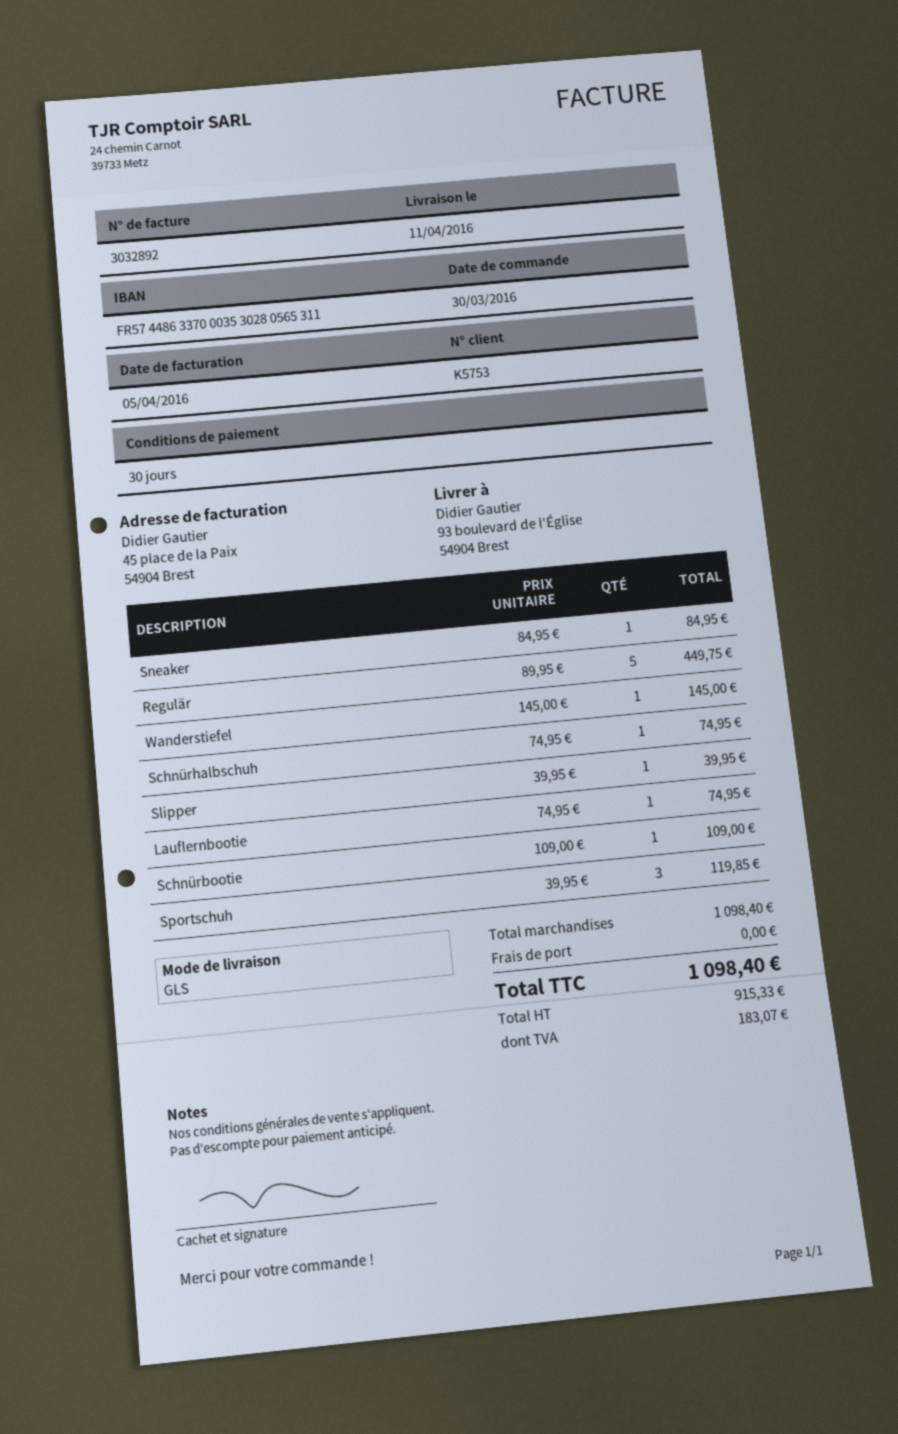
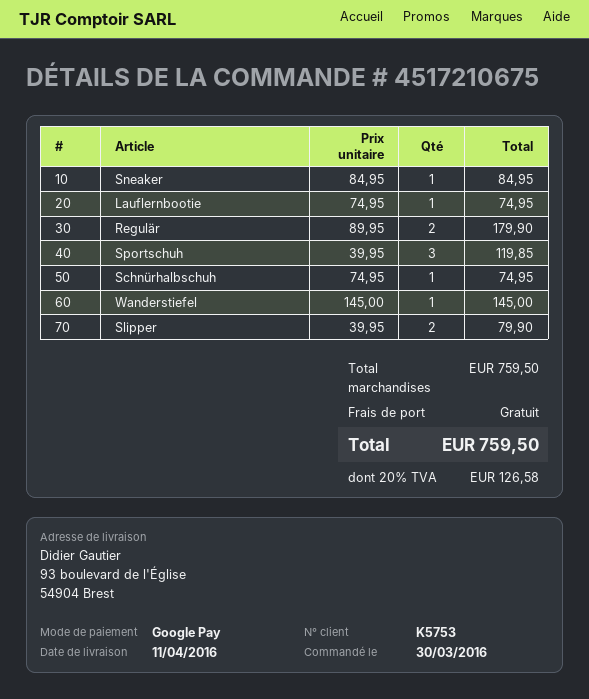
Regulär: 5 x 89.95 = 449.75 -> 2 x 89.95 = 179.90
Slipper: 1 x 39.95 = 39.95 -> 2 x 39.95 = 79.90
Schnürbootie: 1 x 109.00 = 109.00 -> none
subtotal: 1098.40 -> 759.50
tax: 183.07 -> 126.58
total: 1098.40 -> 759.50

